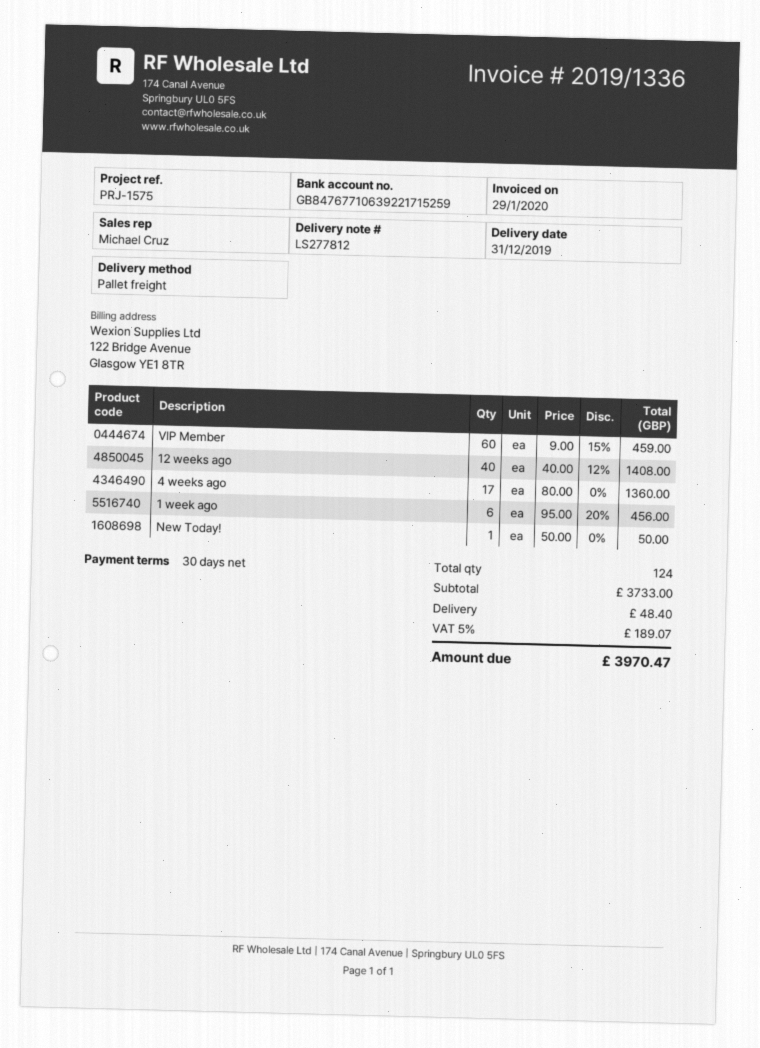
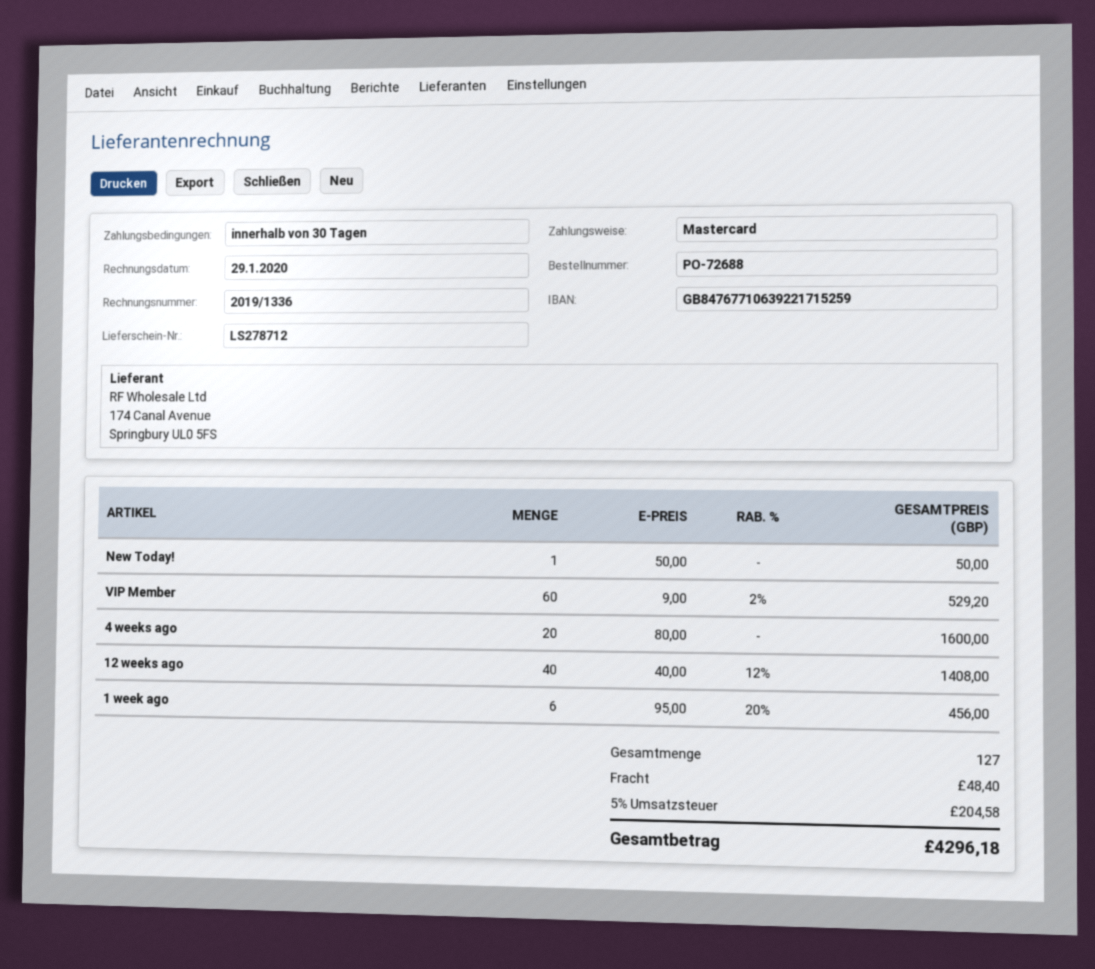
delivery note number: LS277812 -> LS278712
VIP Member: 60 x 9.00 - 15% = 459.00 -> 60 x 9.00 - 2% = 529.20
4 weeks ago: 17 x 80.00 = 1360.00 -> 20 x 80.00 = 1600.00
total quantity: 124 -> 127
tax: 5% = 189.07 -> 5% = 204.58
total: 3970.47 -> 4296.18

